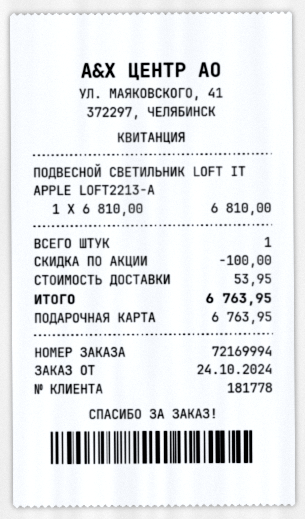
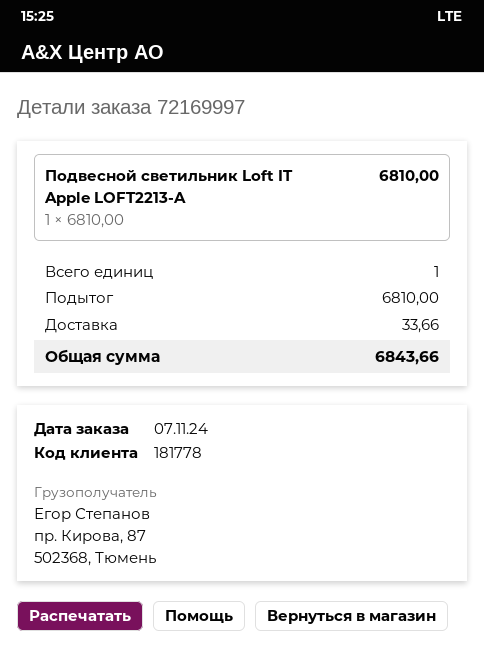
order number: 72169994 -> 72169997
order date: 2024-10-24 -> 2024-11-07
discount: 100.00 -> none
shipping: 53.95 -> 33.66
total: 6763.95 -> 6843.66

